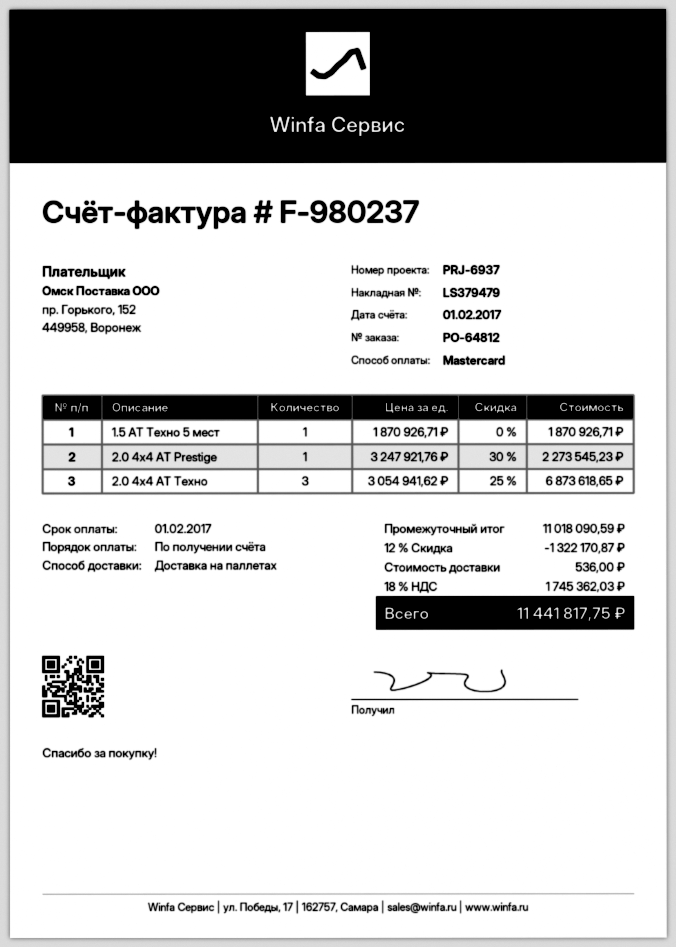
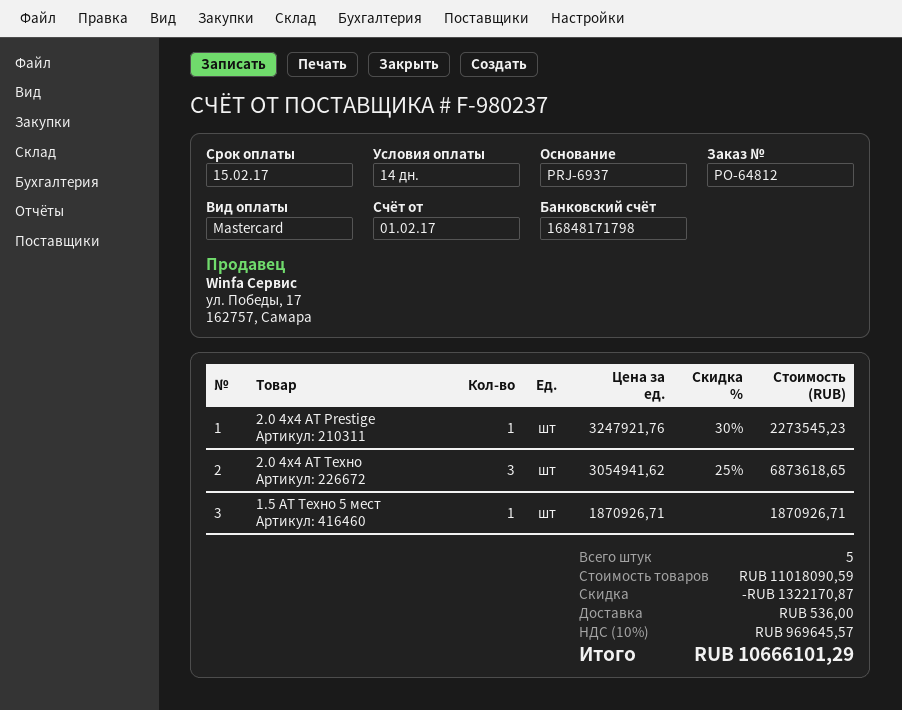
payment terms: on receipt -> 14 days
due date: 2017-02-01 -> 2017-02-15
tax: 18% = 1745362.03 -> 10% = 969645.57
total: 11441817.75 -> 10666101.29

